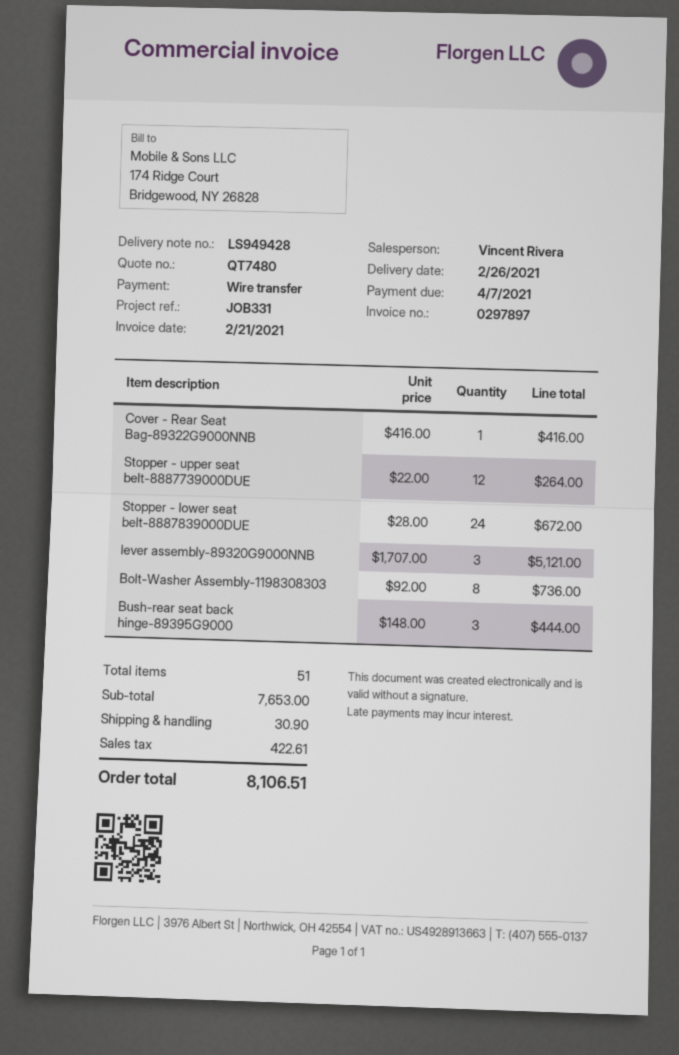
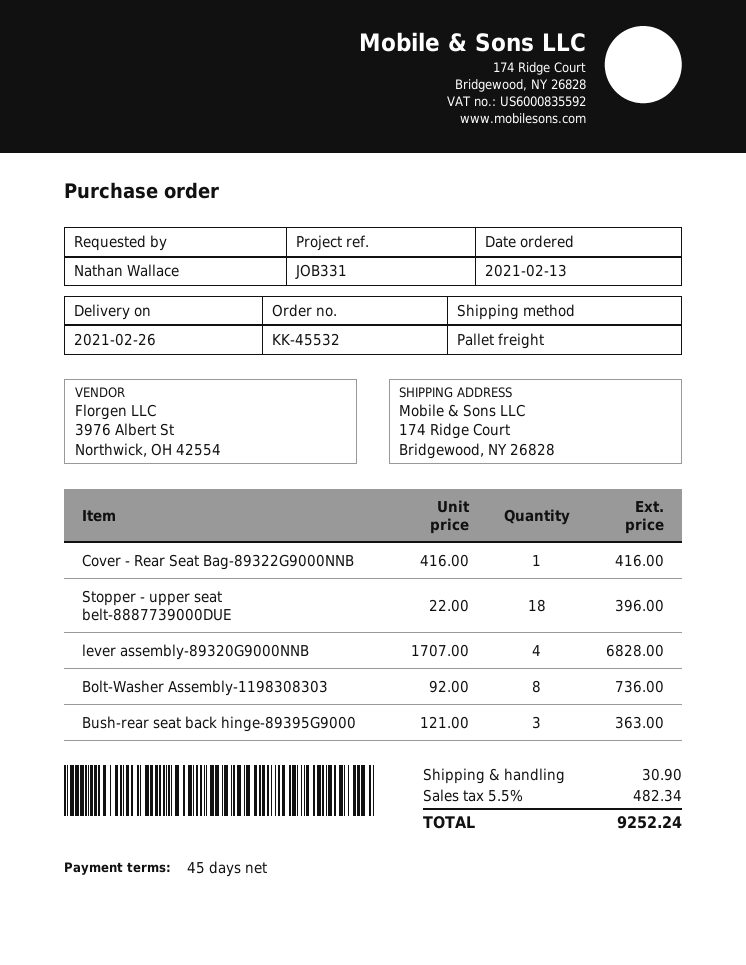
Stopper - upper seat belt-8887739000DUE: 12 x 22.00 = 264.00 -> 18 x 22.00 = 396.00
Stopper - lower seat belt-8887839000DUE: 24 x 28.00 = 672.00 -> none
lever assembly-89320G9000NNB: 3 x 1707.00 = 5121.00 -> 4 x 1707.00 = 6828.00
Bush-rear seat back hinge-89395G9000: 3 x 148.00 = 444.00 -> 3 x 121.00 = 363.00
tax: 422.61 -> 482.34
total: 8106.51 -> 9252.24

